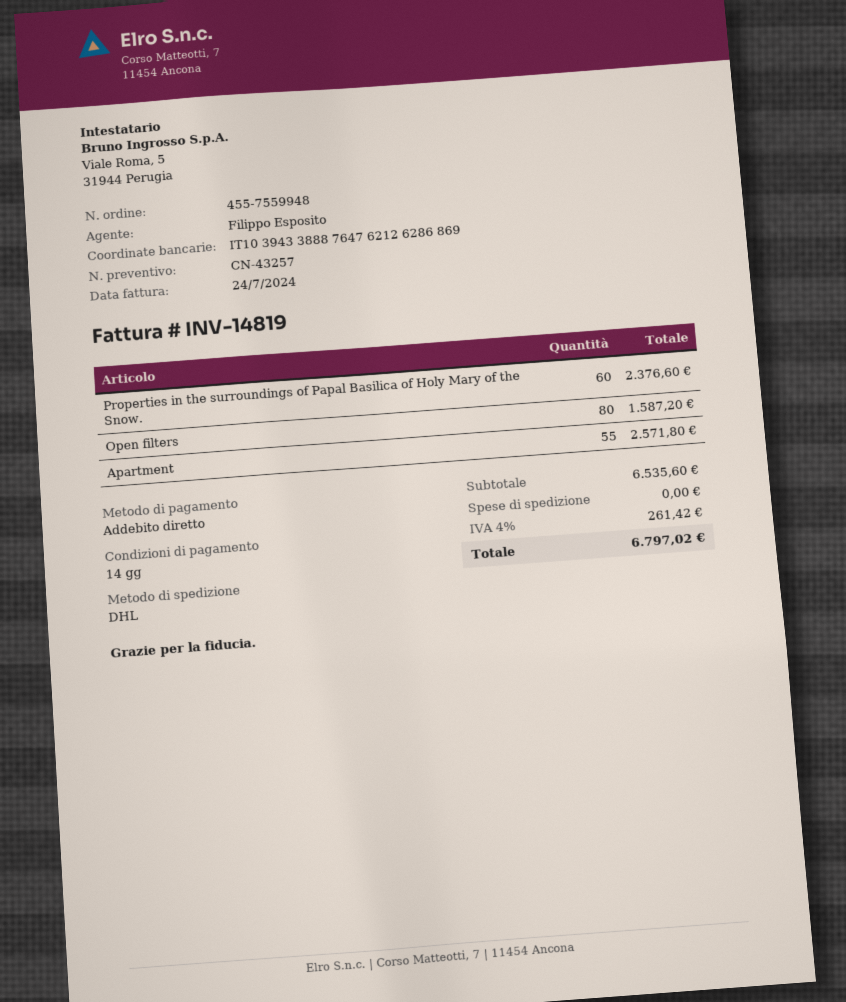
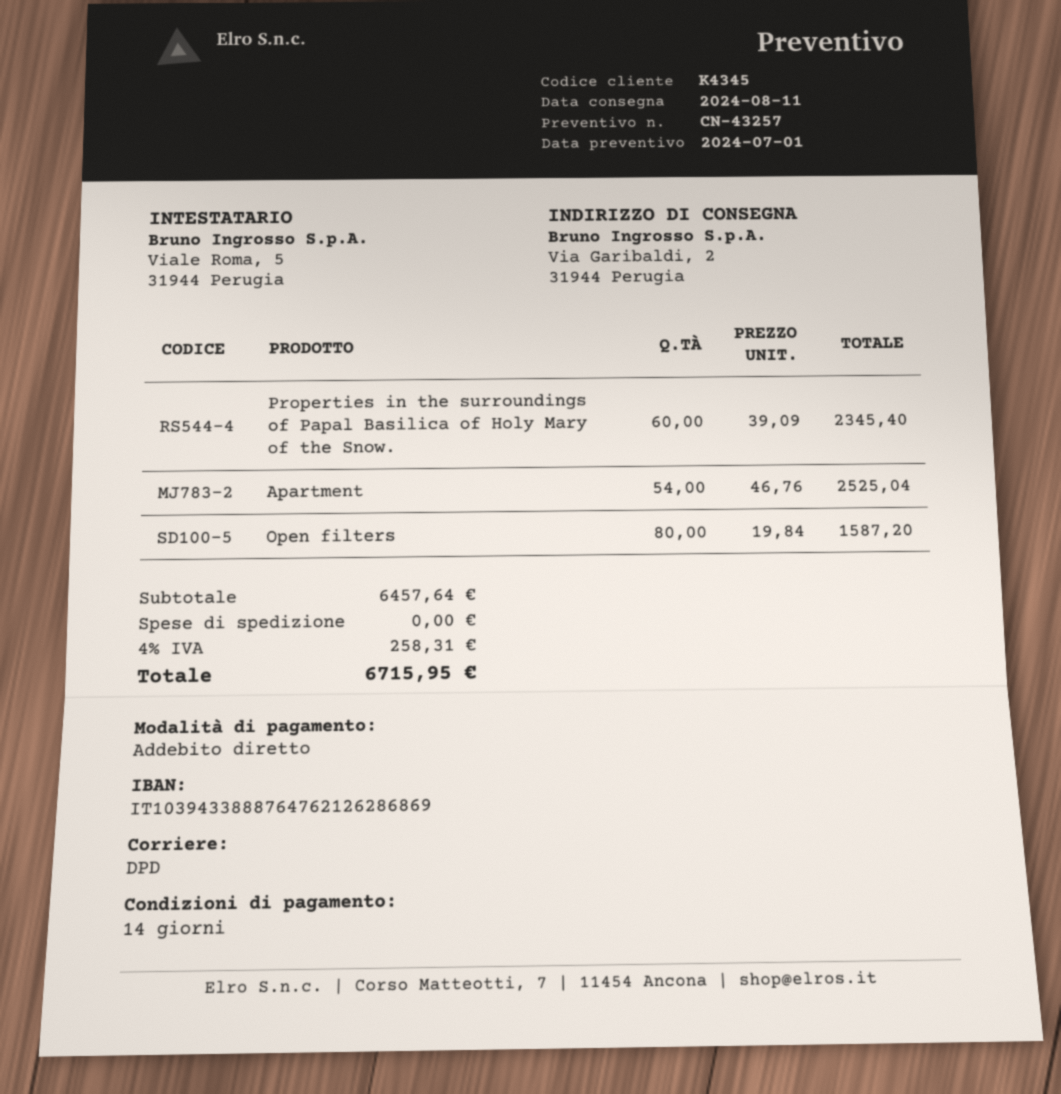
shipping method: DHL -> DPD
Properties in the surroundings of Papal Basilica of Holy Mary of the Snow.: 60 for 2376.60 -> 60 for 2345.40
Apartment: 55 for 2571.80 -> 54 for 2525.04
subtotal: 6535.60 -> 6457.64
tax: 4% = 261.42 -> 4% = 258.31
total: 6797.02 -> 6715.95

